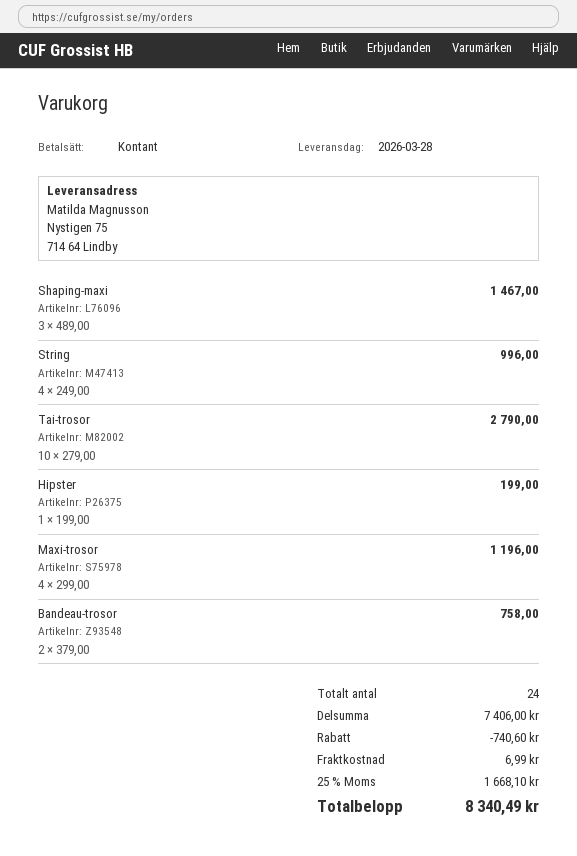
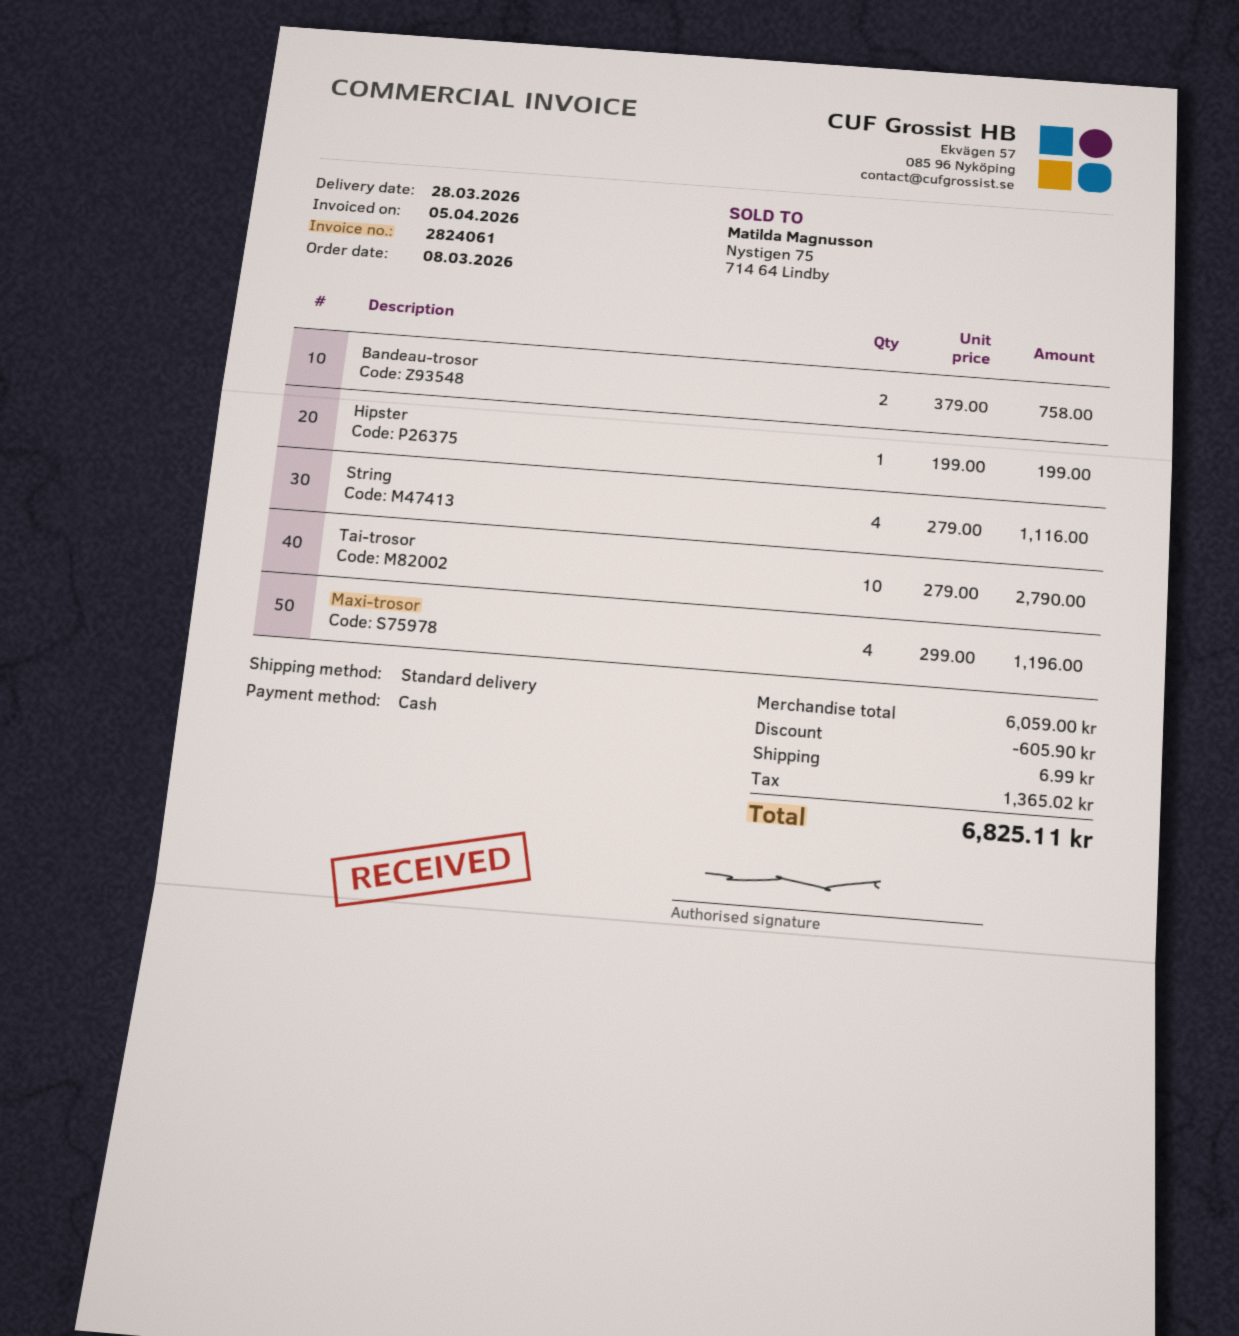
Shaping-maxi: 3 x 489.00 = 1467.00 -> none
String: 4 x 249.00 = 996.00 -> 4 x 279.00 = 1116.00
subtotal: 7406.00 -> 6059.00
discount: 740.60 -> 605.90
tax: 1668.10 -> 1365.02
total: 8340.49 -> 6825.11

